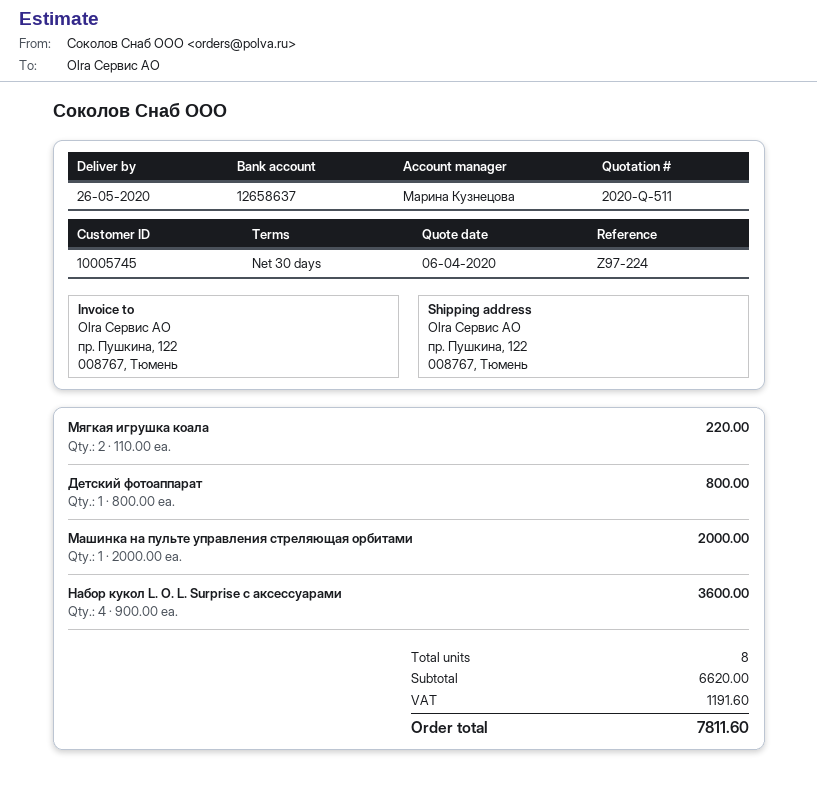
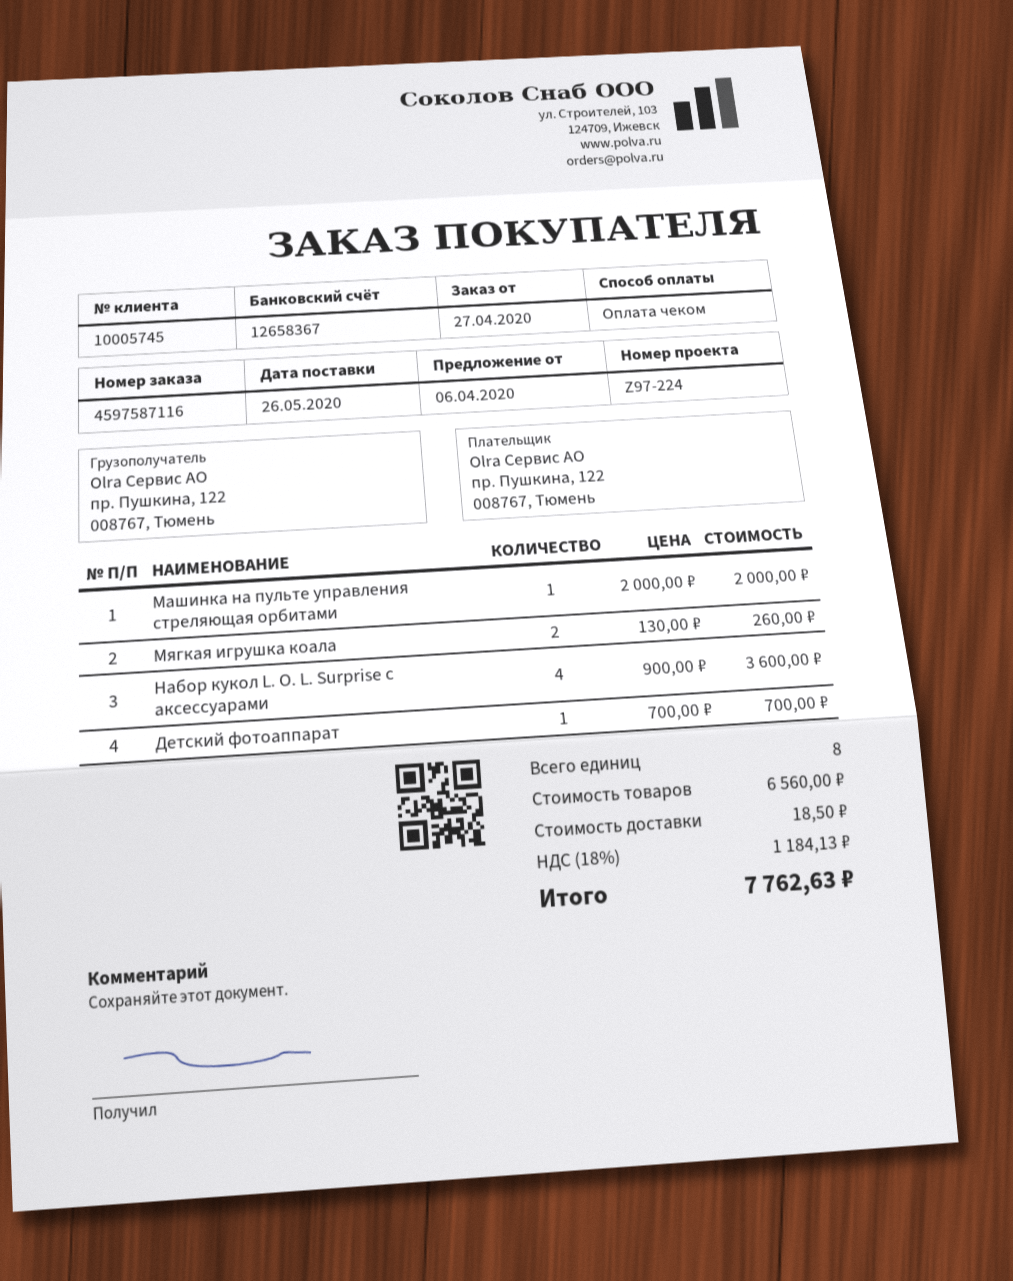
bank account: 12658637 -> 12658367
Мягкая игрушка коала: 2 x 110.00 = 220.00 -> 2 x 130.00 = 260.00
Детский фотоаппарат: 1 x 800.00 = 800.00 -> 1 x 700.00 = 700.00
subtotal: 6620.00 -> 6560.00
shipping: none -> 18.50
tax: 1191.60 -> 1184.13
total: 7811.60 -> 7762.63

